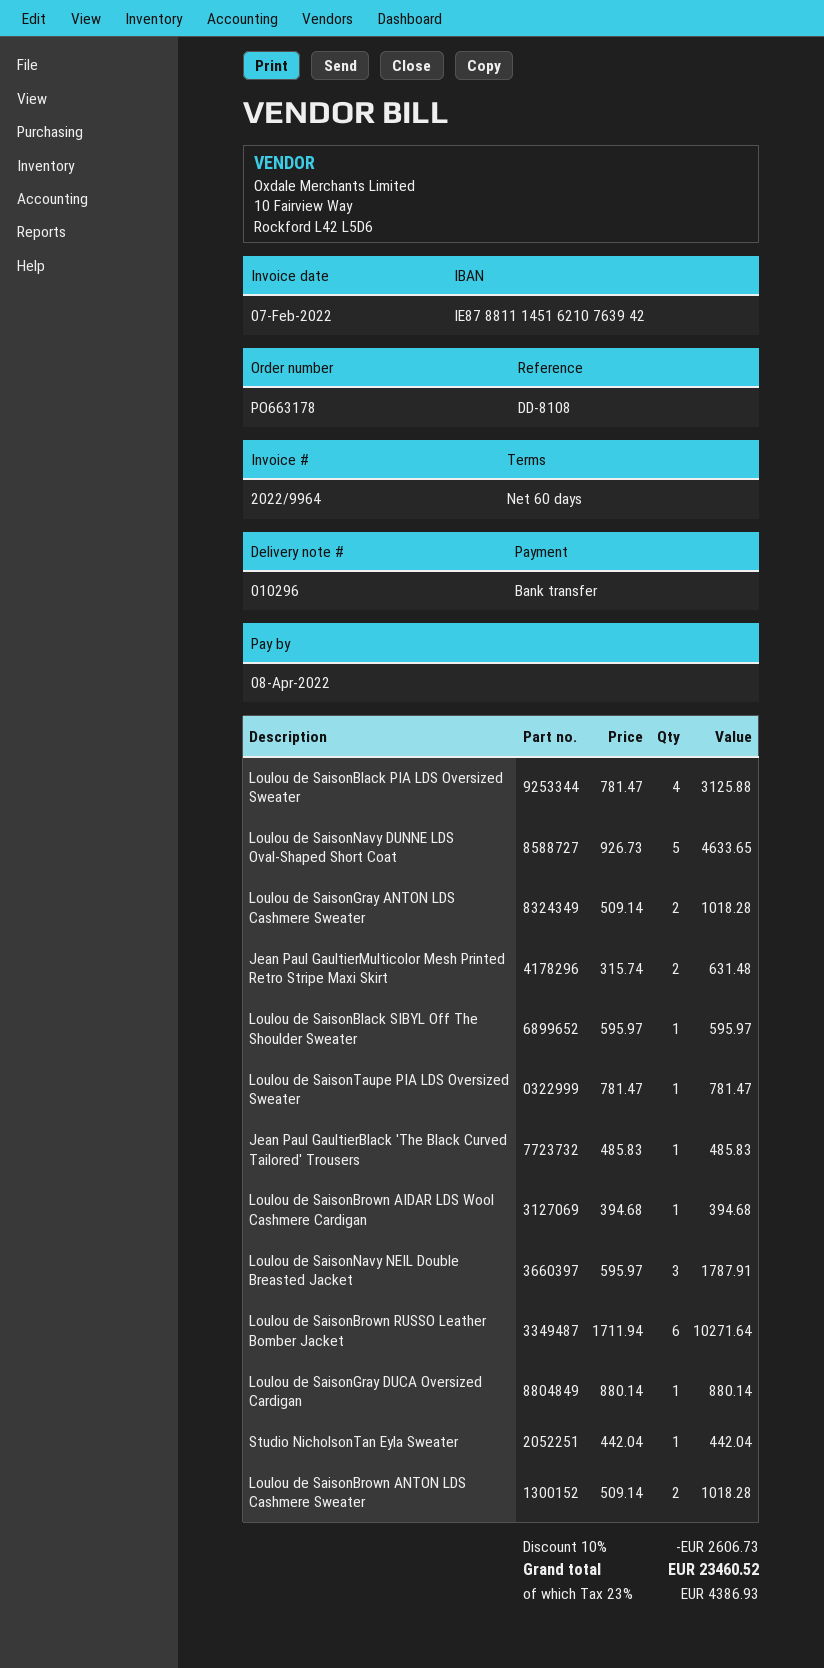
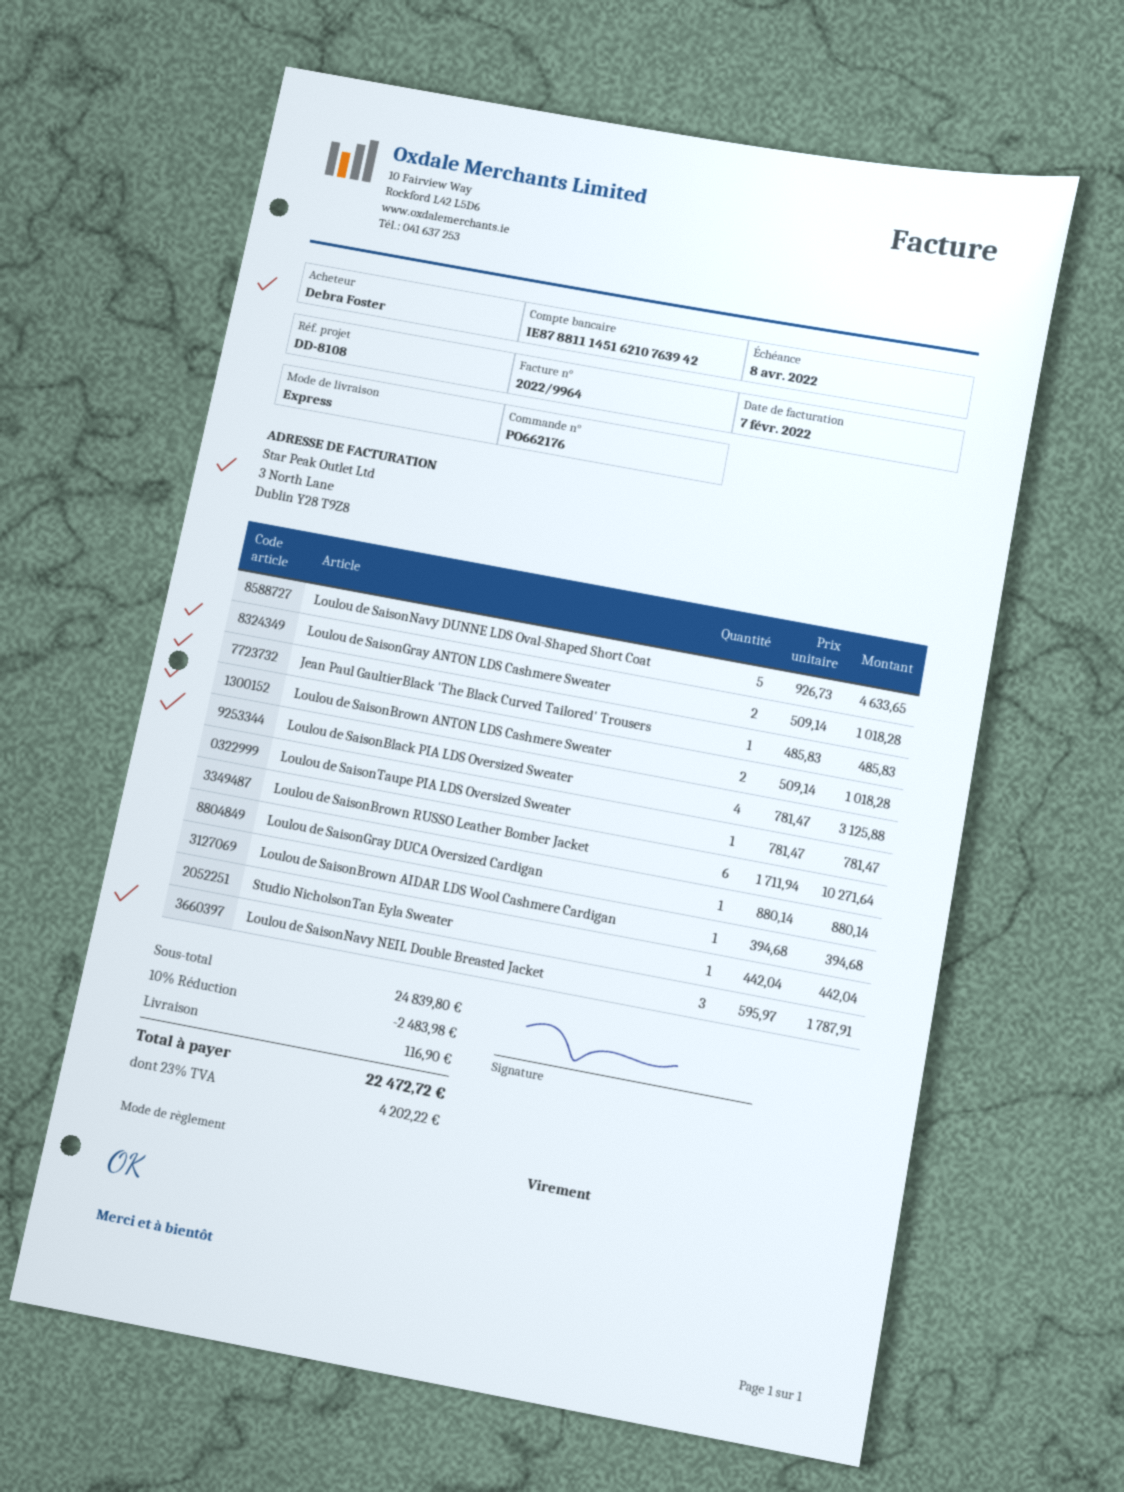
order number: PO663178 -> PO662176
Jean Paul GaultierMulticolor Mesh Printed Retro Stripe Maxi Skirt: 2 x 315.74 = 631.48 -> none
Loulou de SaisonBlack SIBYL Off The Shoulder Sweater: 1 x 595.97 = 595.97 -> none
discount: 10% = 2606.73 -> 10% = 2483.98
shipping: none -> 116.90
tax: 23% = 4386.93 -> 23% = 4202.22
total: 23460.52 -> 22472.72

